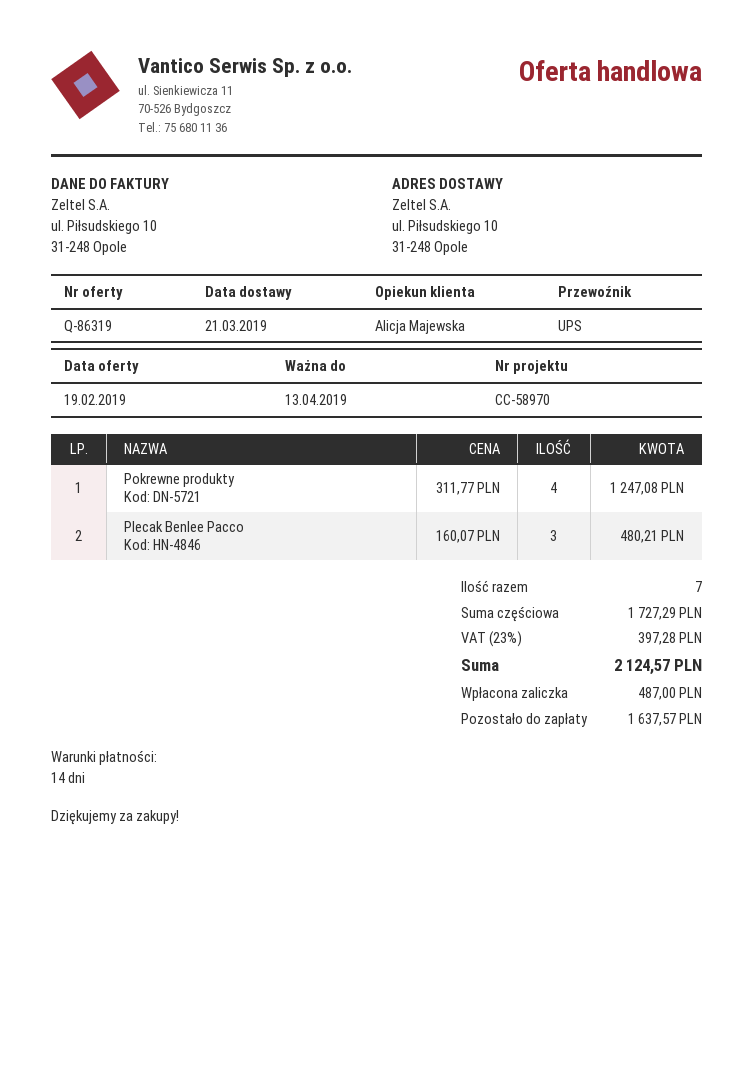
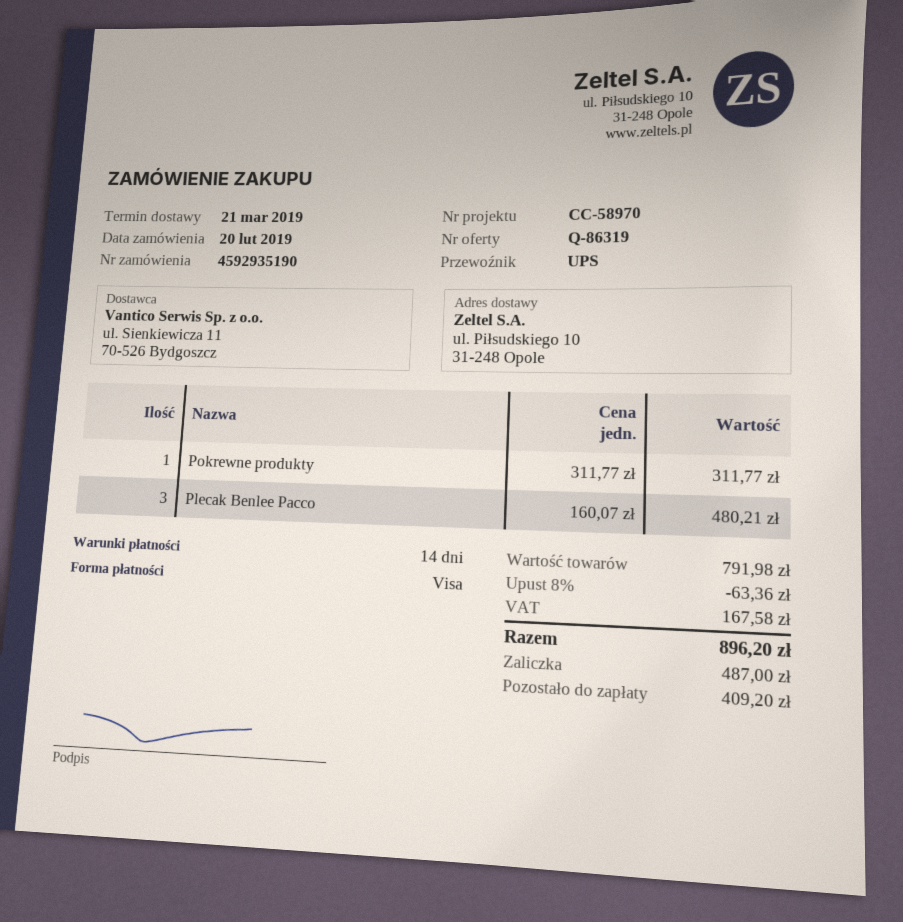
Pokrewne produkty: 4 x 311.77 = 1247.08 -> 1 x 311.77 = 311.77
subtotal: 1727.29 -> 791.98
discount: none -> 8% = 63.36
tax: 397.28 -> 167.58
total: 2124.57 -> 896.20
balance: 1637.57 -> 409.20

